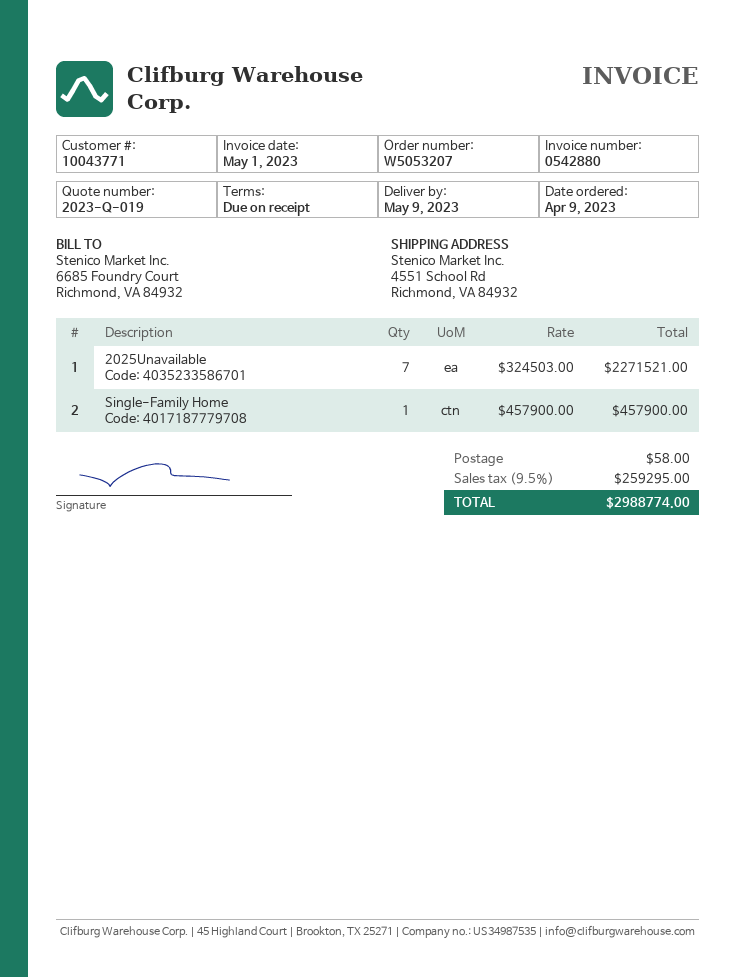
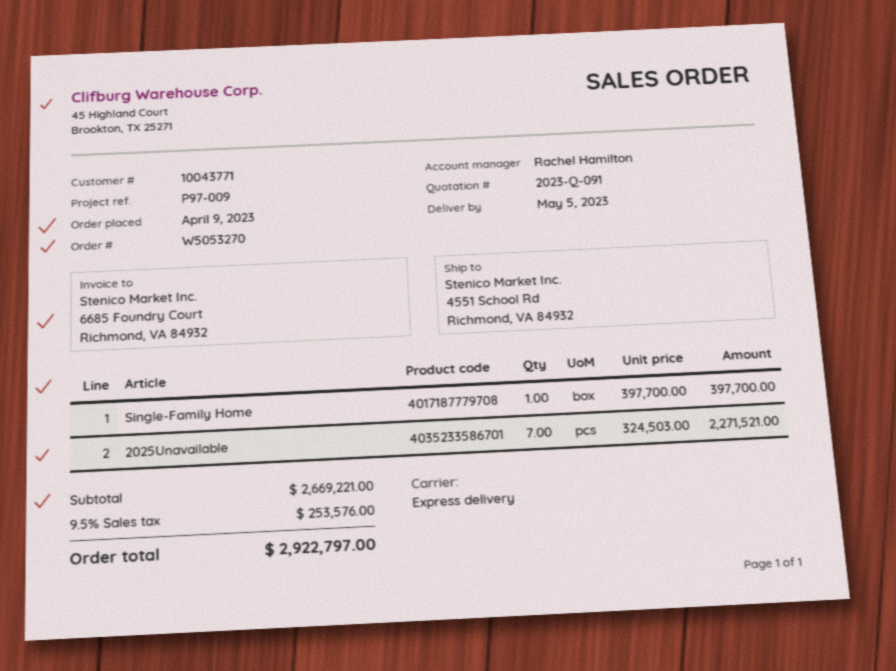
quote number: 2023-Q-019 -> 2023-Q-091
order number: W5053207 -> W5053270
delivery date: 2023-05-09 -> 2023-05-05
Single-Family Home: 1 x 457900.00 = 457900.00 -> 1 x 397700.00 = 397700.00
shipping: 58.00 -> none
tax: 9.5% = 259295.00 -> 9.5% = 253576.00
total: 2988774.00 -> 2922797.00

